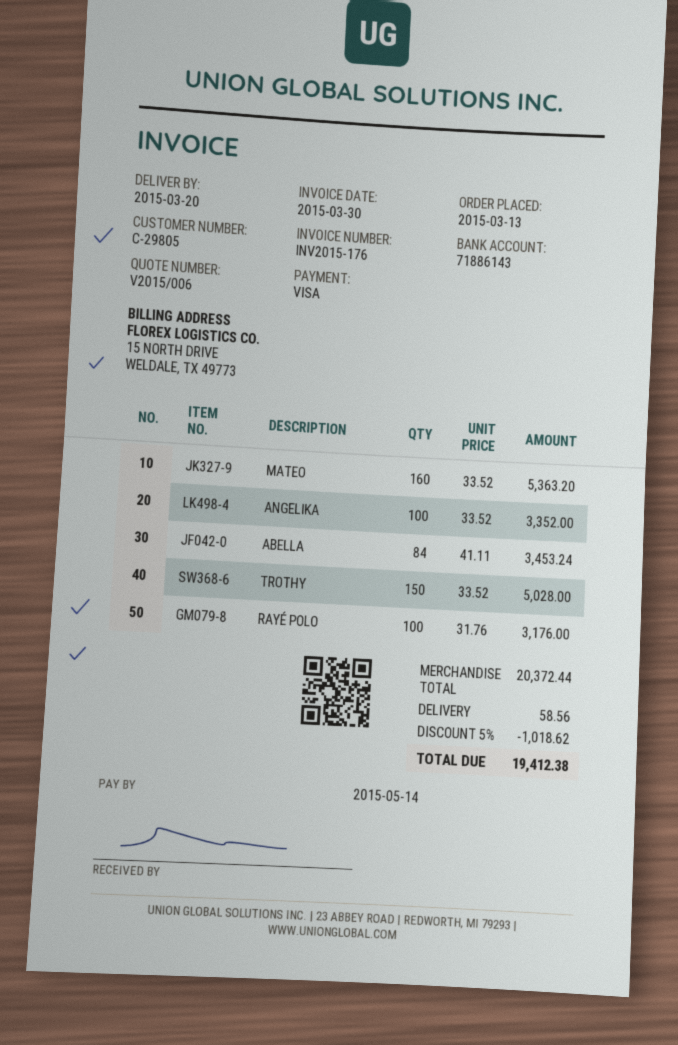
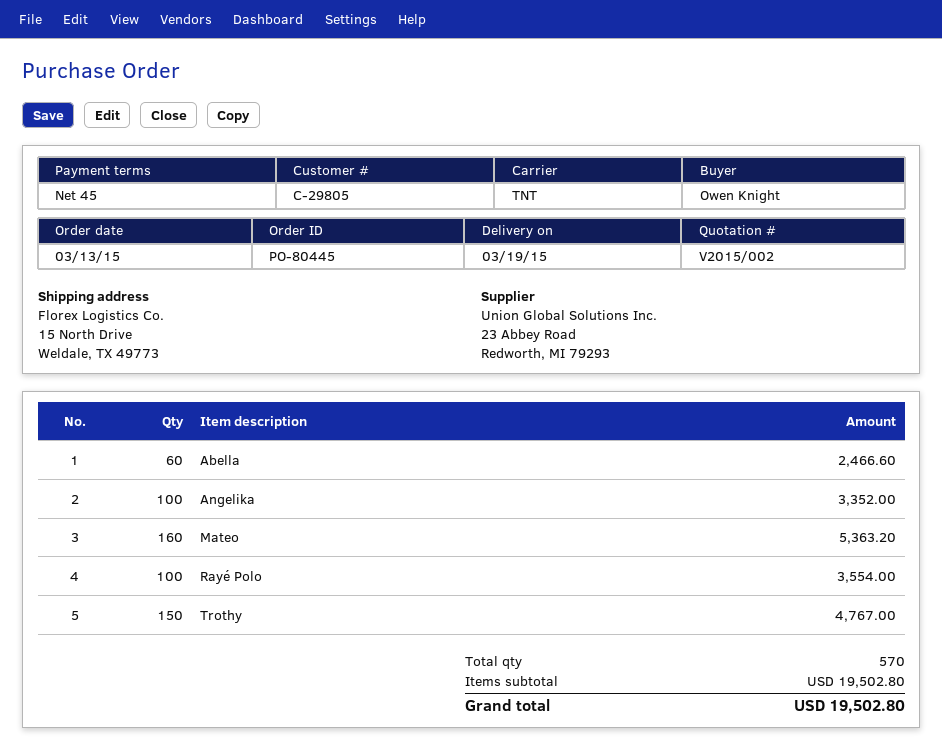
quote number: V2015/006 -> V2015/002
delivery date: 2015-03-20 -> 2015-03-19
ABELLA: 84 for 3453.24 -> 60 for 2466.60
TROTHY: 150 for 5028.00 -> 150 for 4767.00
RAYÉ POLO: 100 for 3176.00 -> 100 for 3554.00
subtotal: 20372.44 -> 19502.80
discount: 5% = 1018.62 -> none
shipping: 58.56 -> none
total: 19412.38 -> 19502.80

